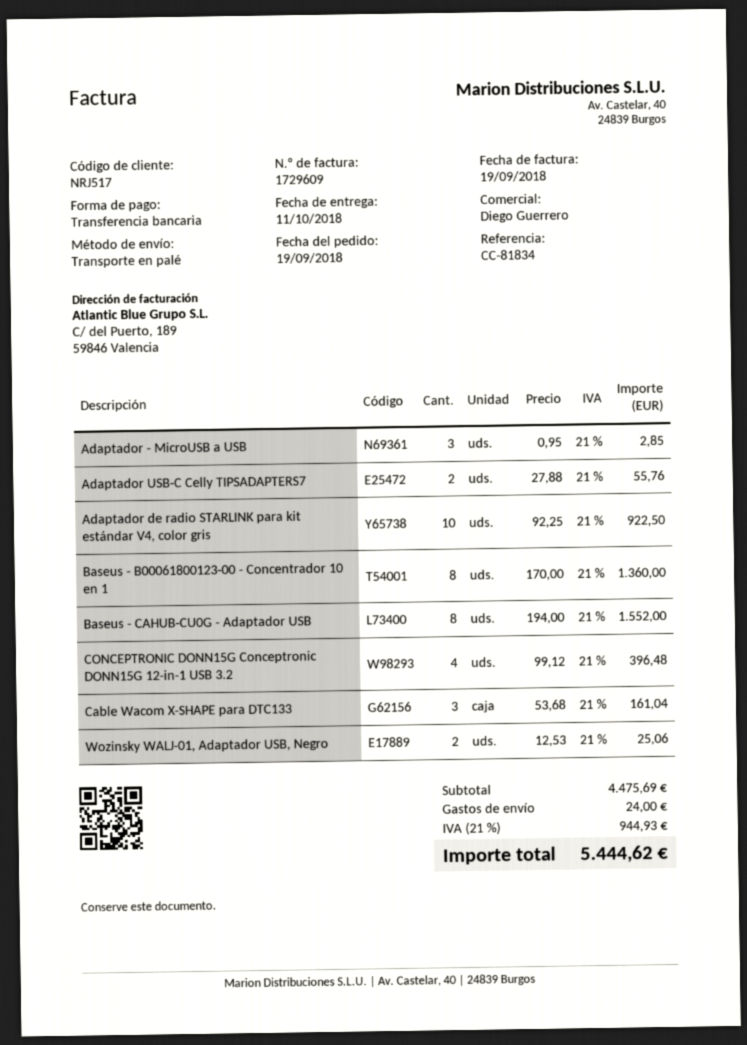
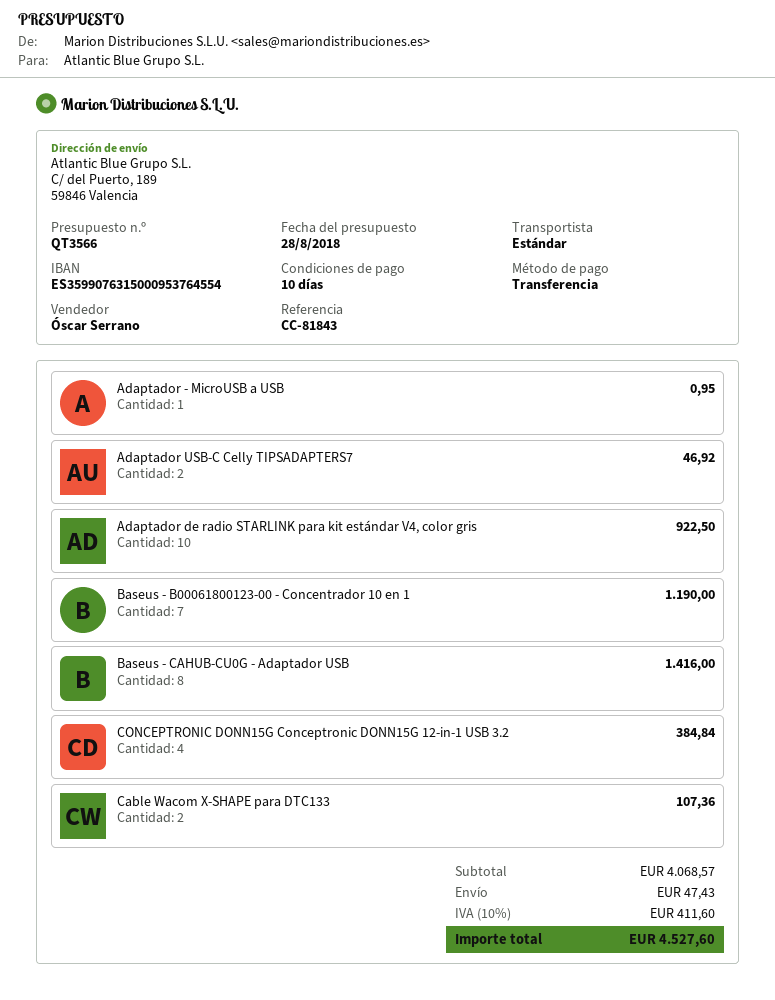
reference: CC-81834 -> CC-81843
sales rep: Diego Guerrero -> Óscar Serrano
shipping method: pallet freight -> standard
Adaptador - MicroUSB a USB: 3 for 2.85 -> 1 for 0.95
Adaptador USB-C Celly TIPSADAPTERS7: 2 for 55.76 -> 2 for 46.92
Baseus - B00061800123-00 - Concentrador 10 en 1: 8 for 1360.00 -> 7 for 1190.00
Baseus - CAHUB-CU0G - Adaptador USB: 8 for 1552.00 -> 8 for 1416.00
CONCEPTRONIC DONN15G Conceptronic DONN15G 12-in-1 USB 3.2: 4 for 396.48 -> 4 for 384.84
Cable Wacom X-SHAPE para DTC133: 3 for 161.04 -> 2 for 107.36
Wozinsky WALJ-01, Adaptador USB, Negro: 2 for 25.06 -> none
subtotal: 4475.69 -> 4068.57
shipping: 24.00 -> 47.43
tax: 21% = 944.93 -> 10% = 411.60
total: 5444.62 -> 4527.60

